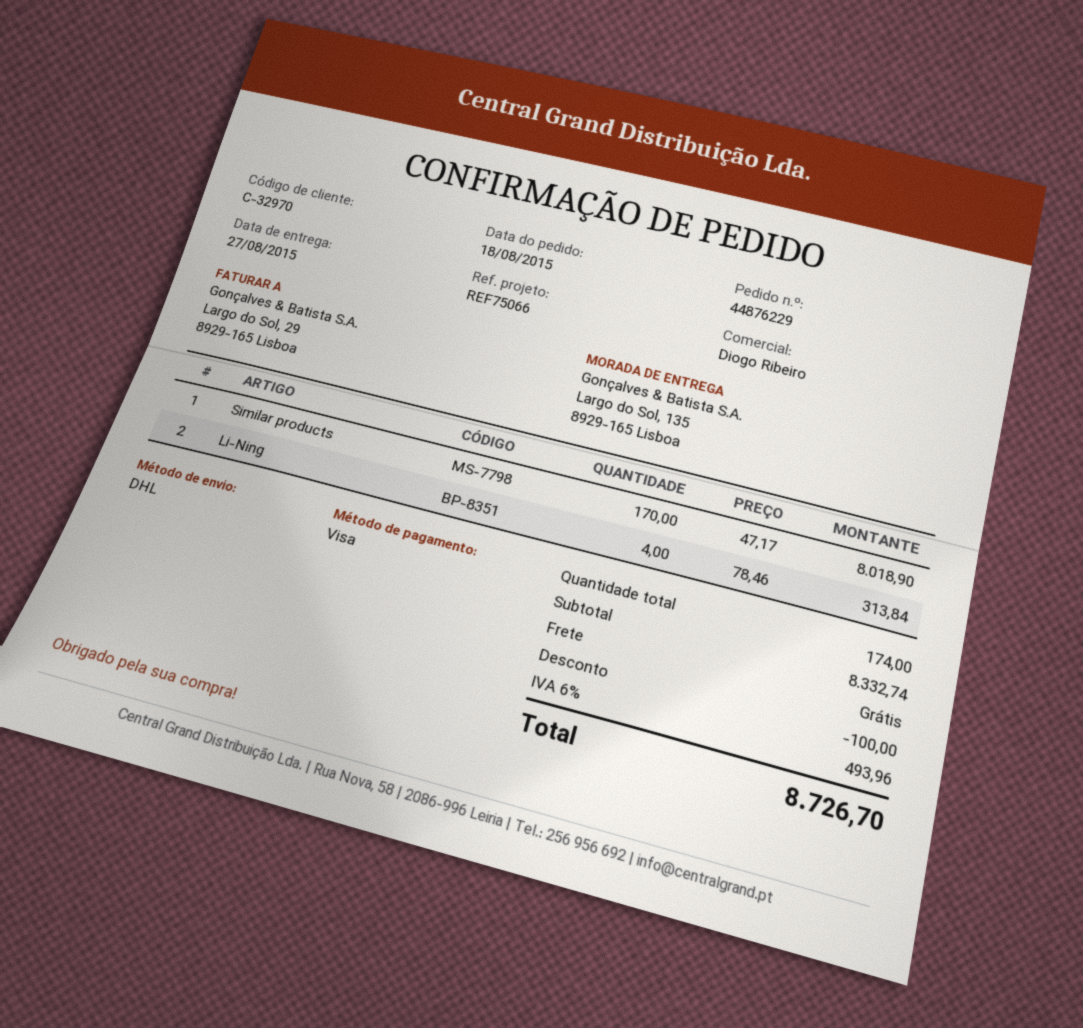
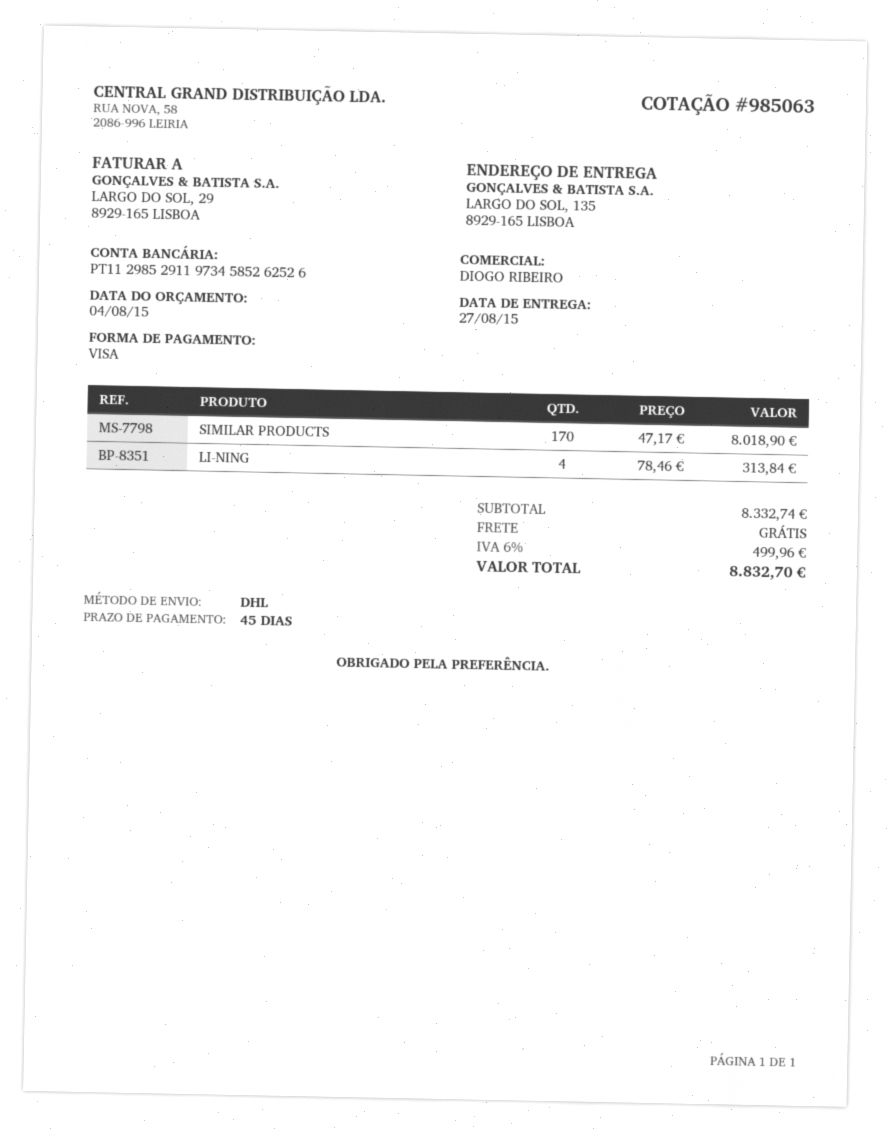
discount: 100.00 -> none
tax: 6% = 493.96 -> 6% = 499.96
total: 8726.70 -> 8832.70

